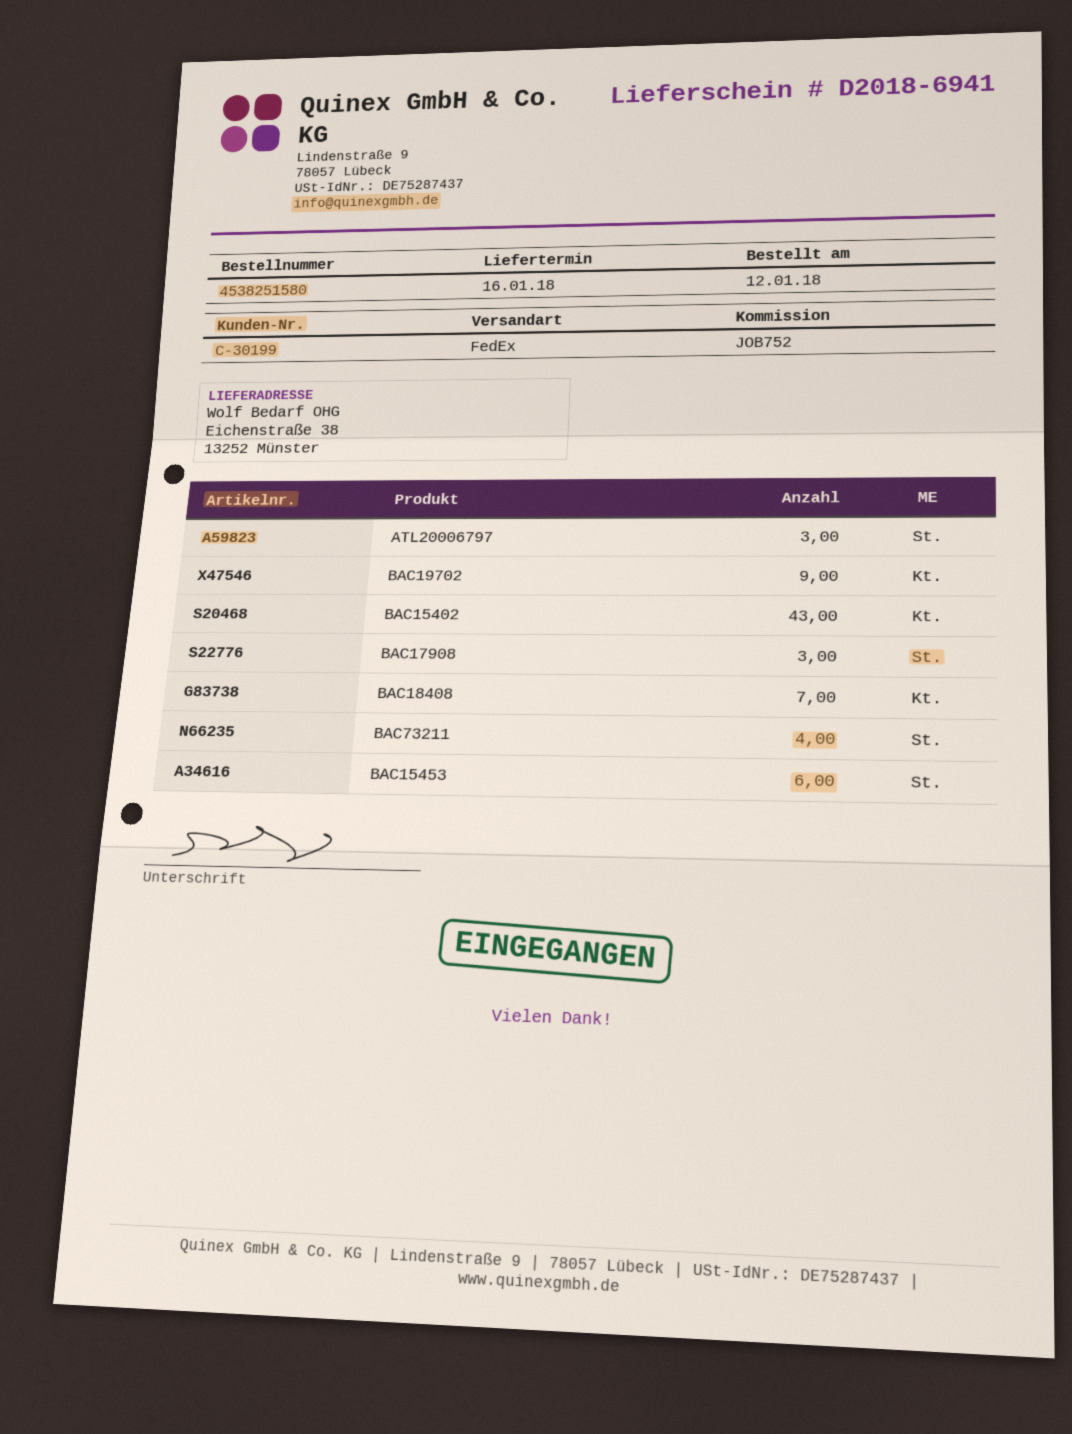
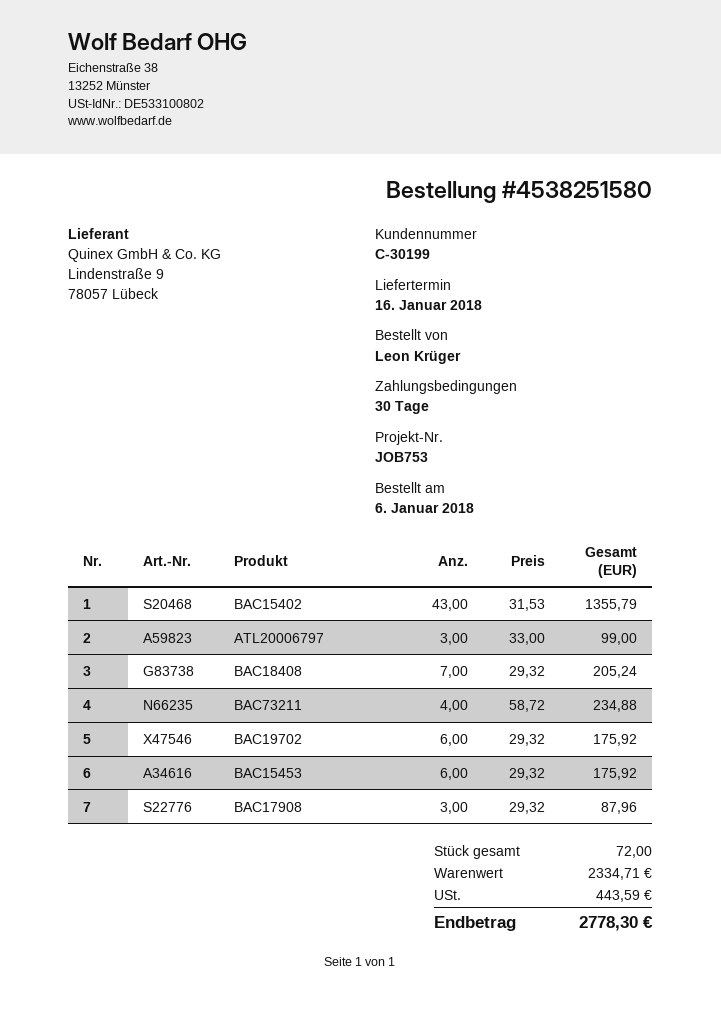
order date: 2018-01-12 -> 2018-01-06
reference: JOB752 -> JOB753
BAC19702: 9 -> 6

